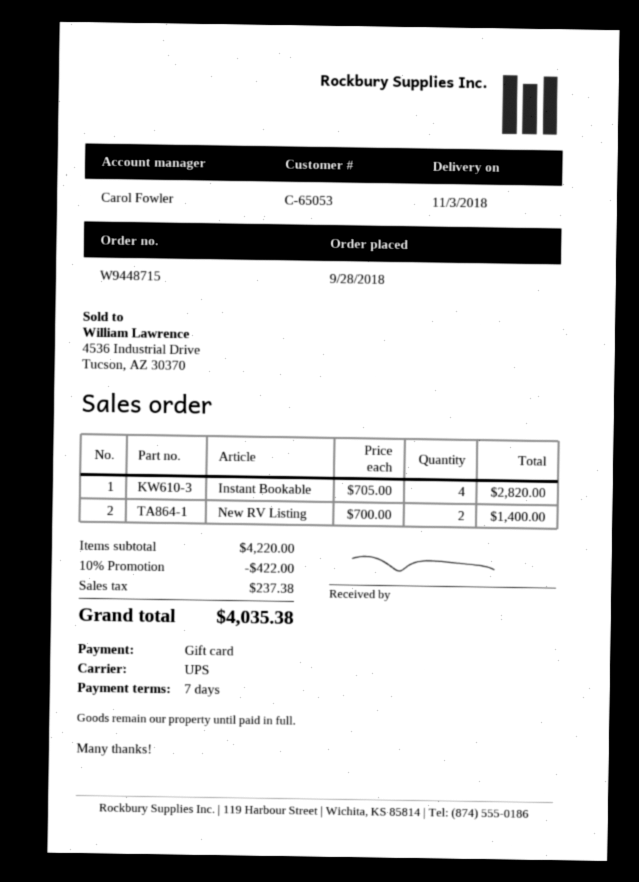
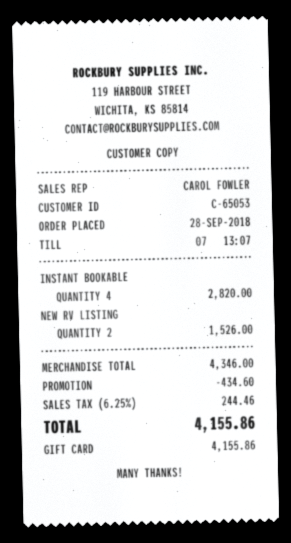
New RV Listing: 2 for 1400.00 -> 2 for 1526.00
subtotal: 4220.00 -> 4346.00
discount: 422.00 -> 434.60
tax: 237.38 -> 244.46
total: 4035.38 -> 4155.86

